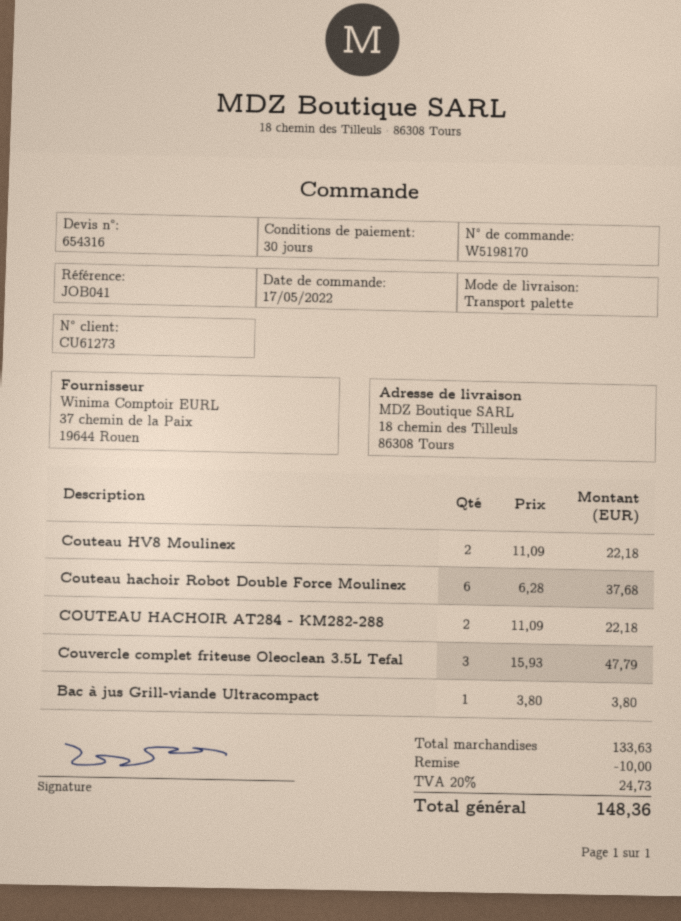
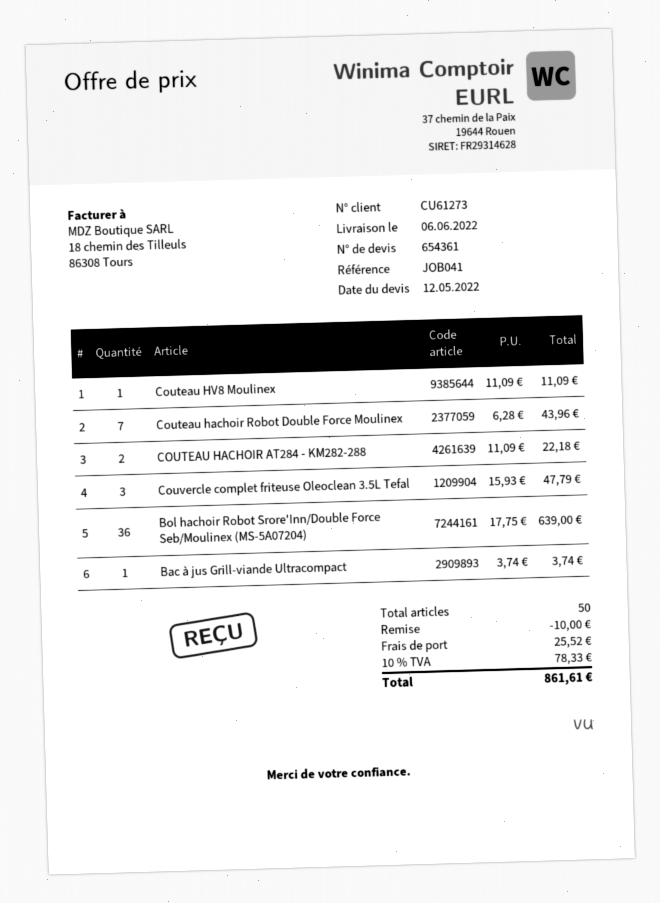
quote number: 654316 -> 654361
Couteau HV8 Moulinex: 2 x 11.09 = 22.18 -> 1 x 11.09 = 11.09
Couteau hachoir Robot Double Force Moulinex: 6 x 6.28 = 37.68 -> 7 x 6.28 = 43.96
Bac à jus Grill-viande Ultracompact: 1 x 3.80 = 3.80 -> 1 x 3.74 = 3.74
Bol hachoir Robot Srore'Inn/Double Force Seb/Moulinex (MS-5A07204): none -> 36 x 17.75 = 639.00
shipping: none -> 25.52
tax: 20% = 24.73 -> 10% = 78.33
total: 148.36 -> 861.61

